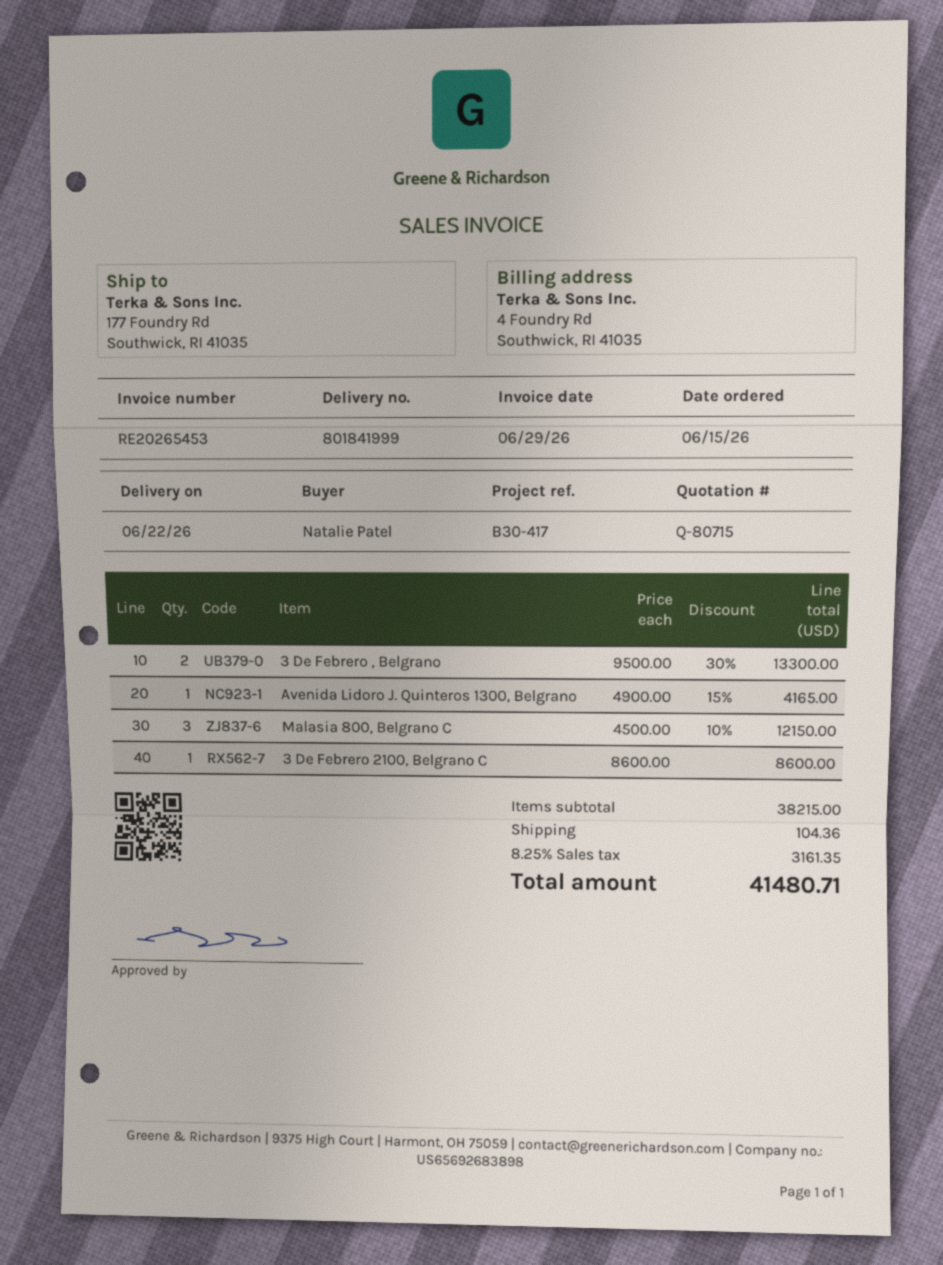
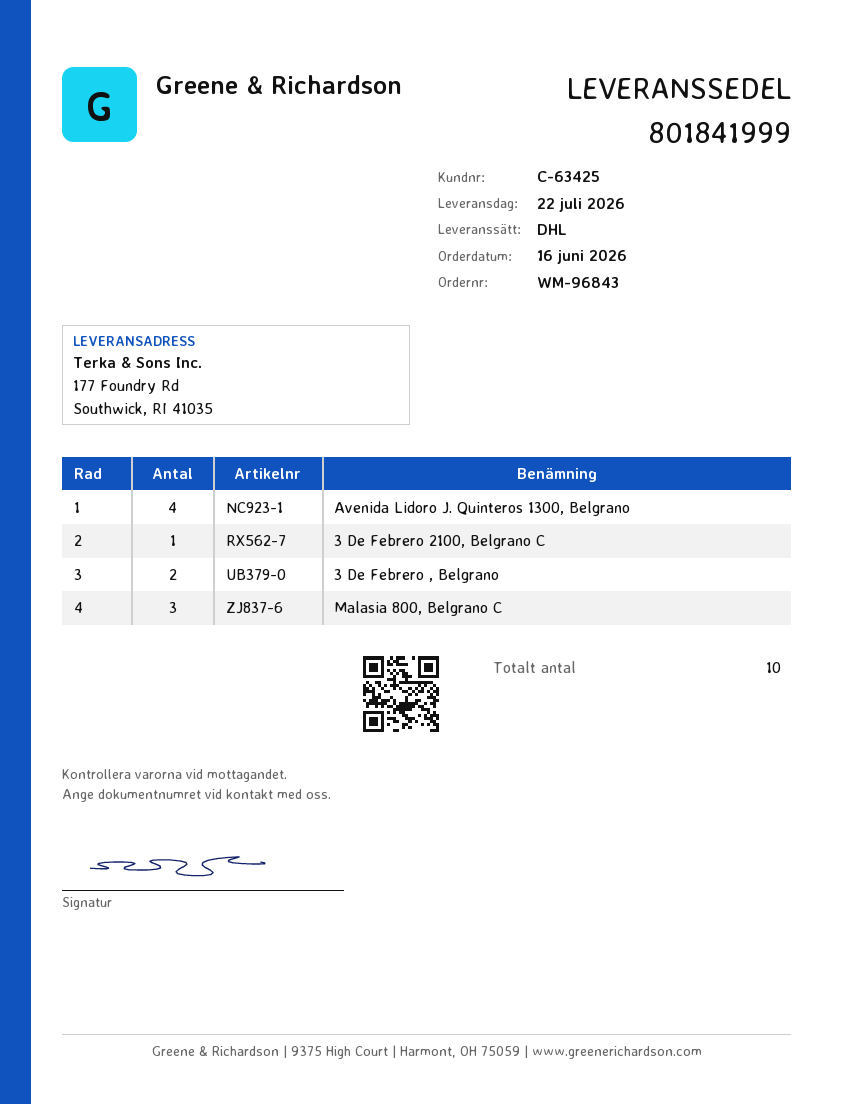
order date: 2026-06-15 -> 2026-06-16
delivery date: 2026-06-22 -> 2026-07-22
Avenida Lidoro J. Quinteros 1300, Belgrano: 1 -> 4

